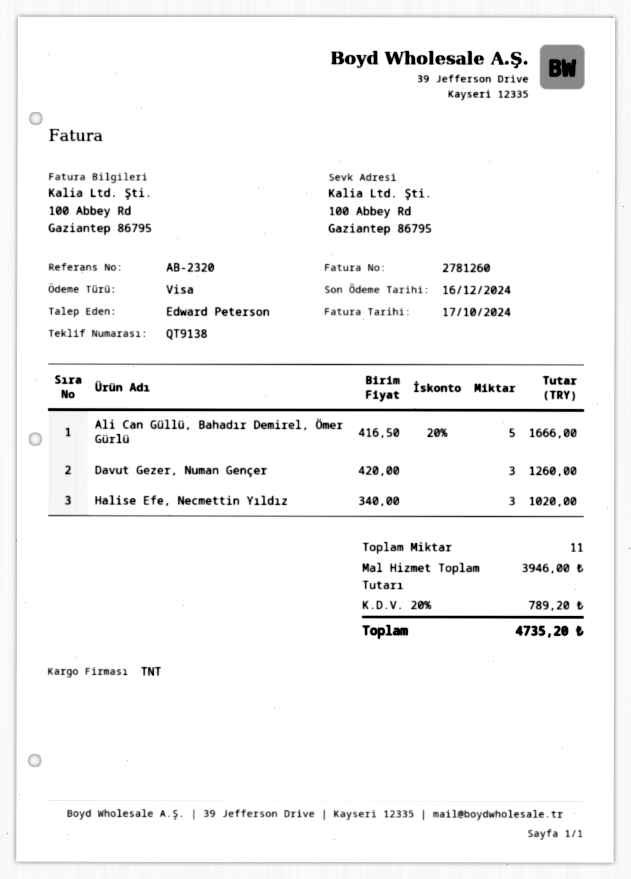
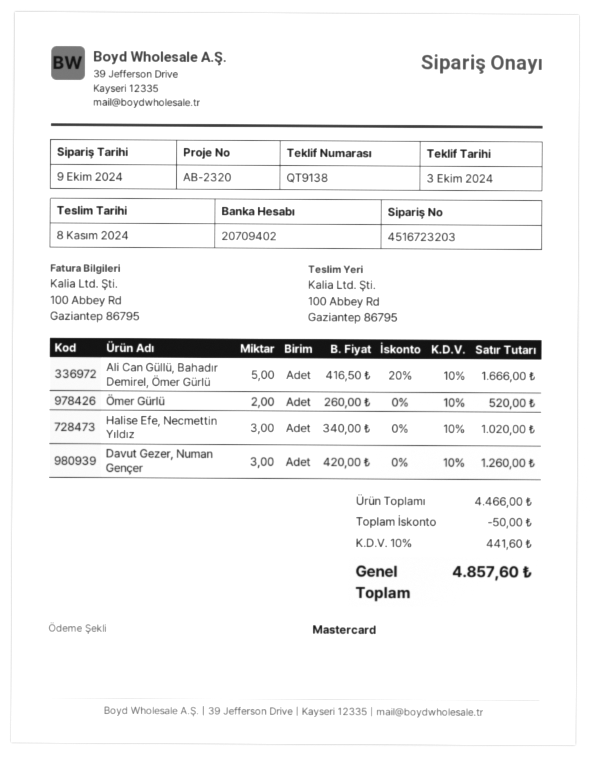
payment method: Visa -> Mastercard
Ömer Gürlü: none -> 2 x 260.00 = 520.00
subtotal: 3946.00 -> 4466.00
discount: none -> 50.00
tax: 20% = 789.20 -> 10% = 441.60
total: 4735.20 -> 4857.60

